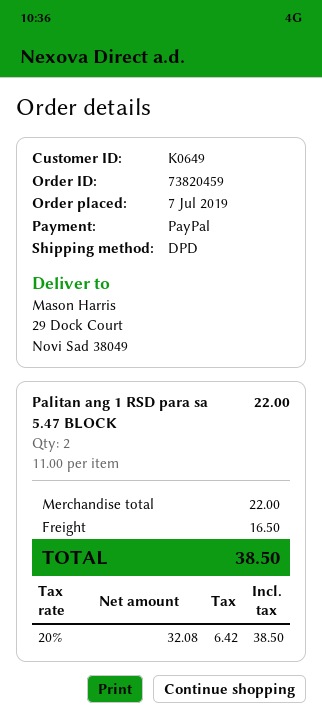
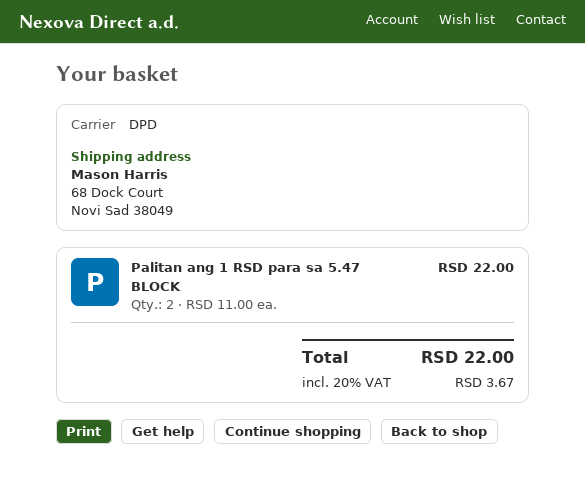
ship to: 29 Dock Court, Novi Sad 38049 -> 68 Dock Court, Novi Sad 38049
shipping: 16.50 -> none
tax: 20% = 6.42 -> 20% = 3.67
total: 38.50 -> 22.00

